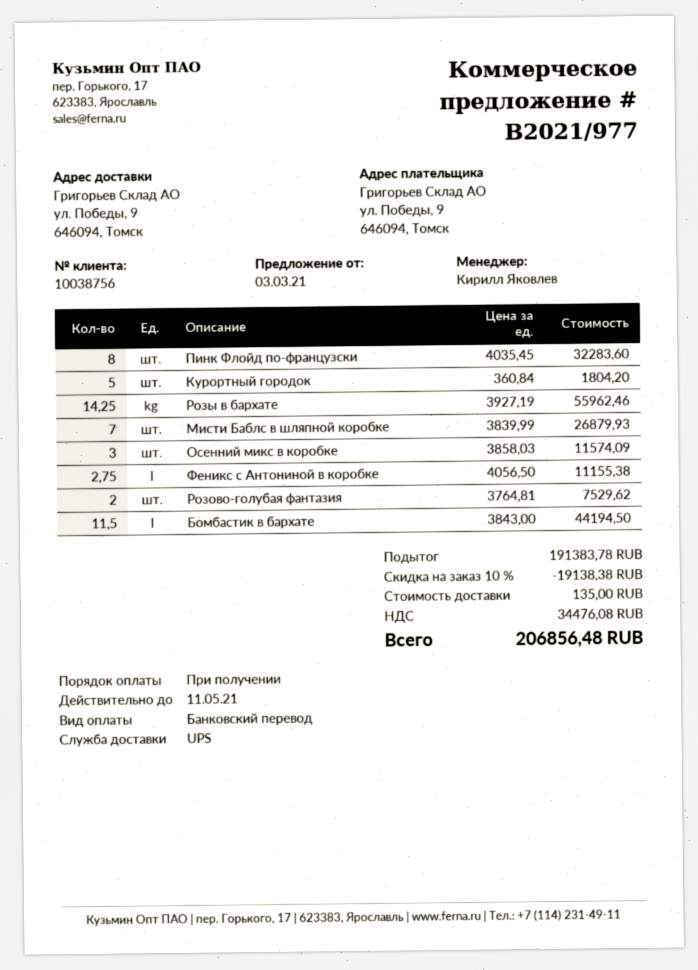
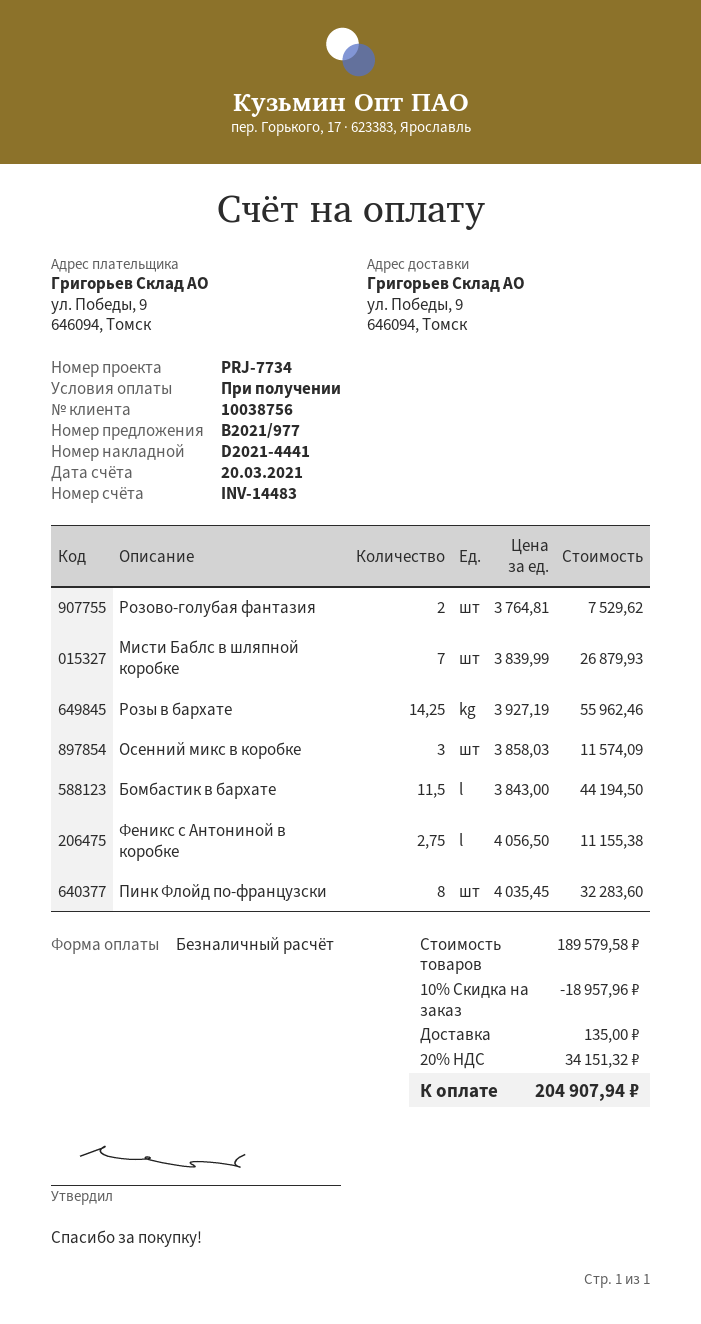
Курортный городок: 5 x 360.84 = 1804.20 -> none
subtotal: 191383.78 -> 189579.58
discount: 10% = 19138.38 -> 10% = 18957.96
tax: 34476.08 -> 34151.32
total: 206856.48 -> 204907.94

